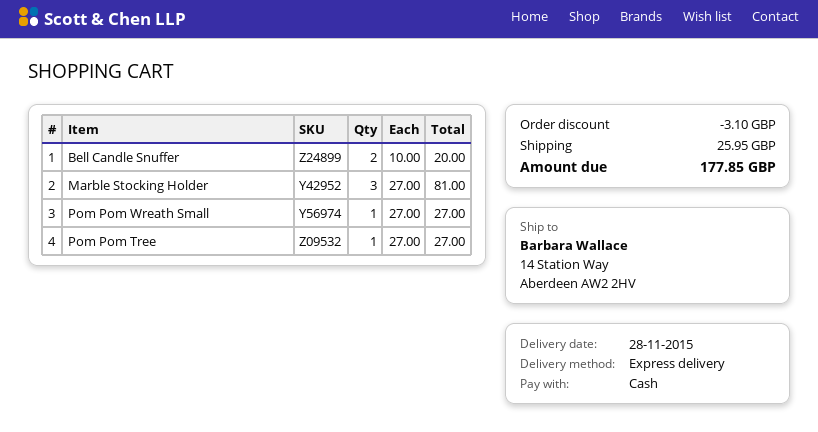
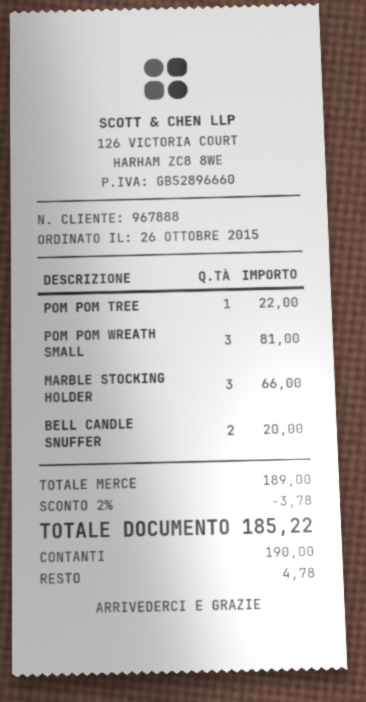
Marble Stocking Holder: 3 for 81.00 -> 3 for 66.00
Pom Pom Wreath Small: 1 for 27.00 -> 3 for 81.00
Pom Pom Tree: 1 for 27.00 -> 1 for 22.00
discount: 3.10 -> 3.78
shipping: 25.95 -> none
total: 177.85 -> 185.22

